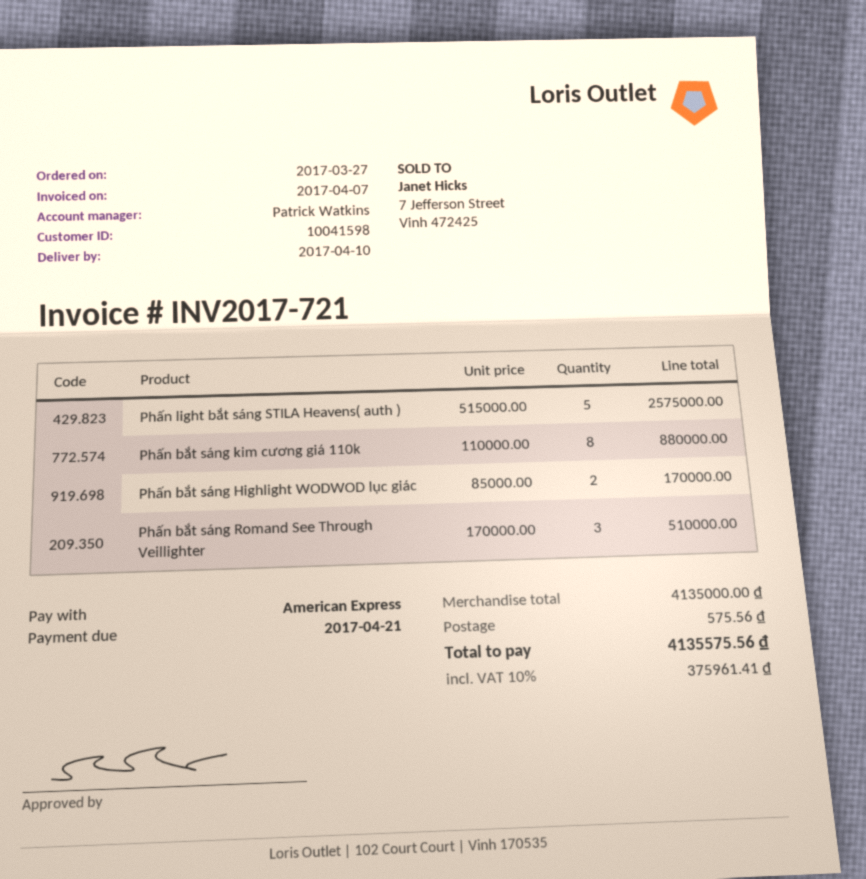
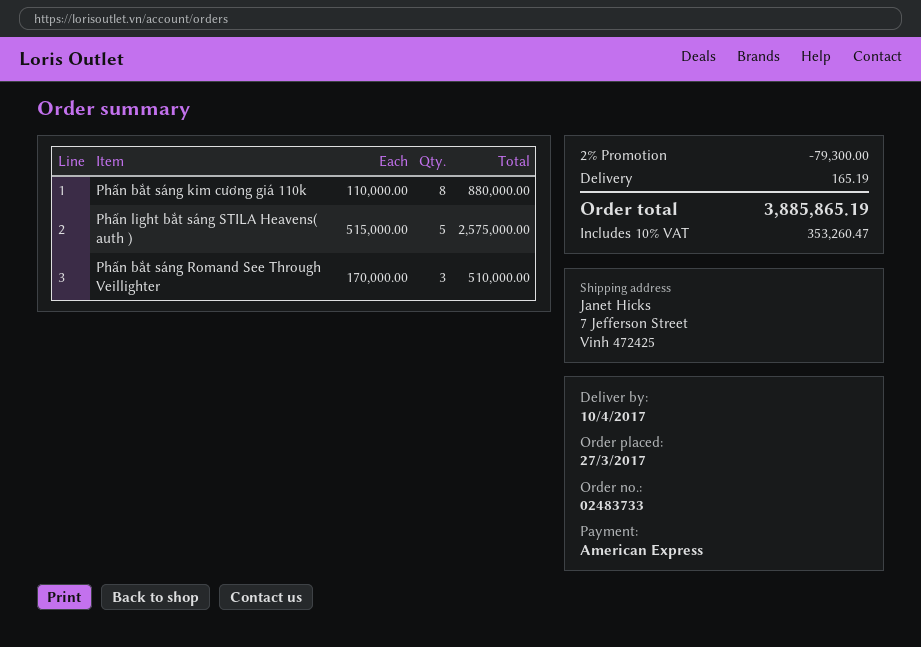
Phấn bắt sáng Highlight WODWOD lục giác: 2 x 85000.00 = 170000.00 -> none
discount: none -> 2% = 79300.00
shipping: 575.56 -> 165.19
tax: 10% = 375961.41 -> 10% = 353260.47
total: 4135575.56 -> 3885865.19

